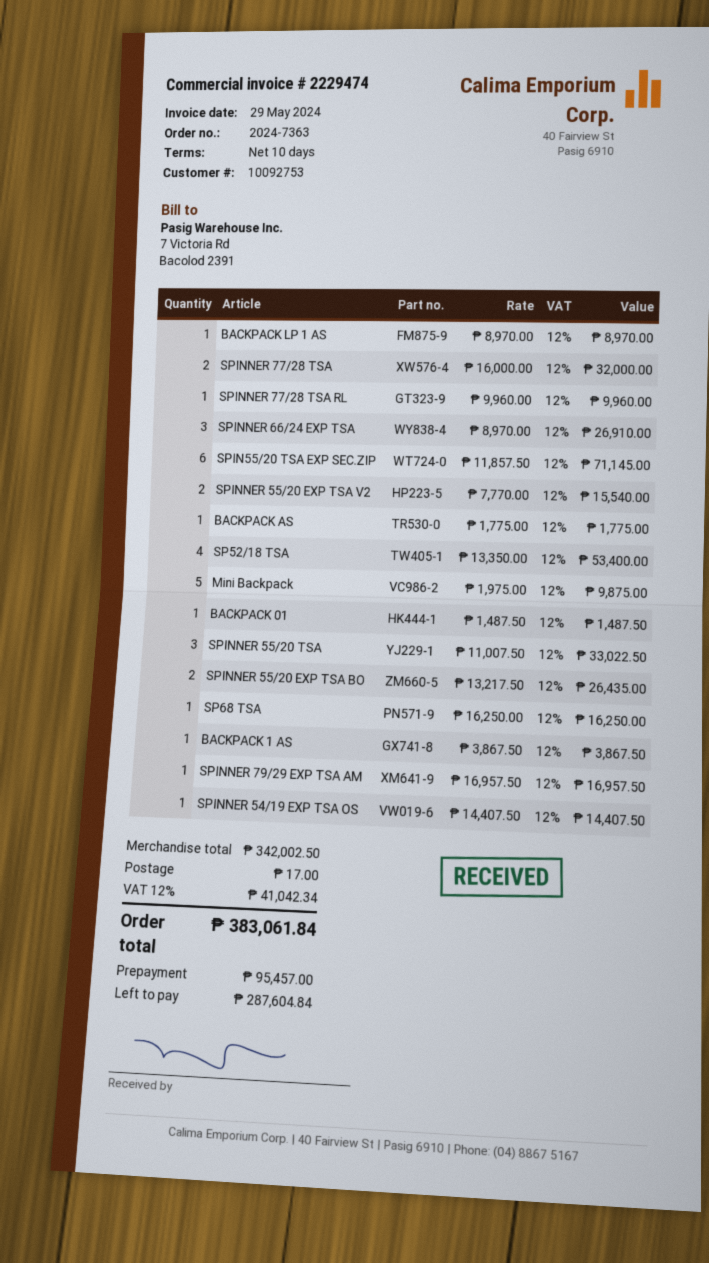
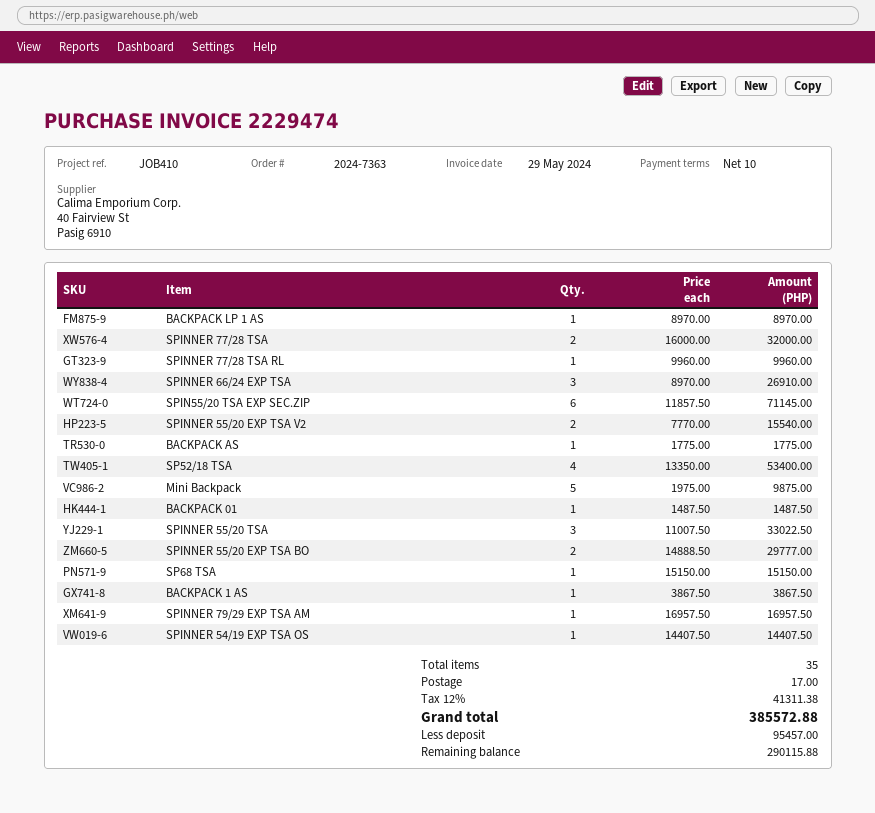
SPINNER 55/20 EXP TSA BO: 2 x 13217.50 = 26435.00 -> 2 x 14888.50 = 29777.00
SP68 TSA: 1 x 16250.00 = 16250.00 -> 1 x 15150.00 = 15150.00
tax: 12% = 41042.34 -> 12% = 41311.38
total: 383061.84 -> 385572.88
balance: 287604.84 -> 290115.88

